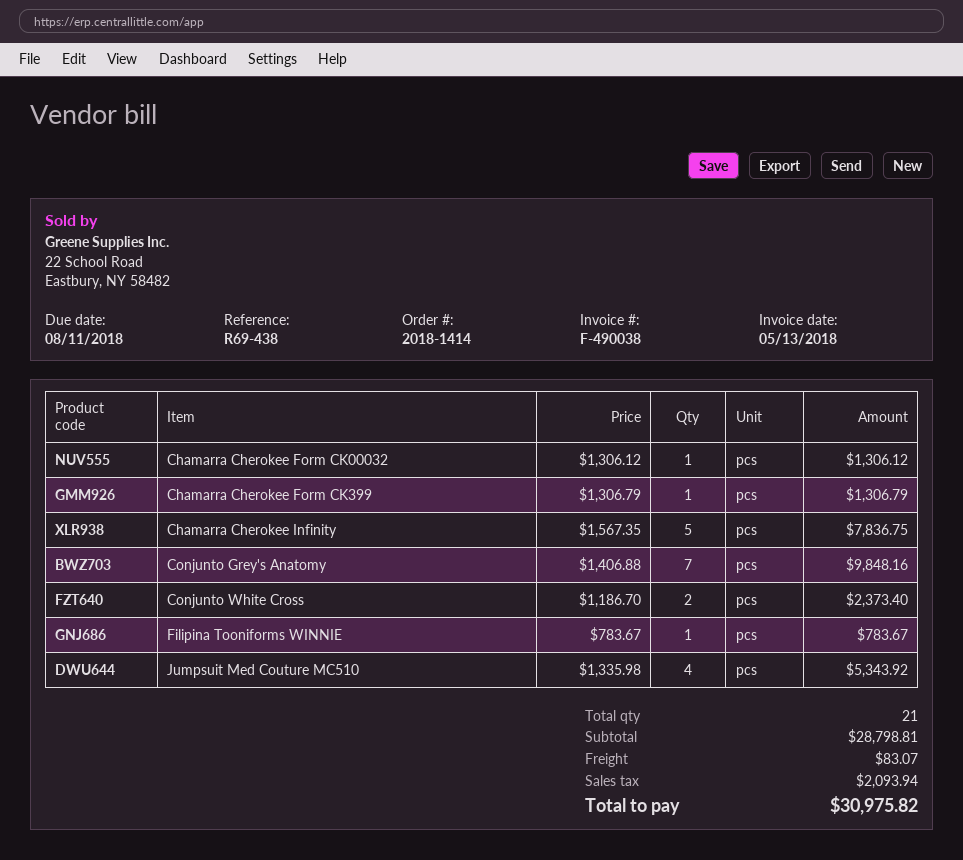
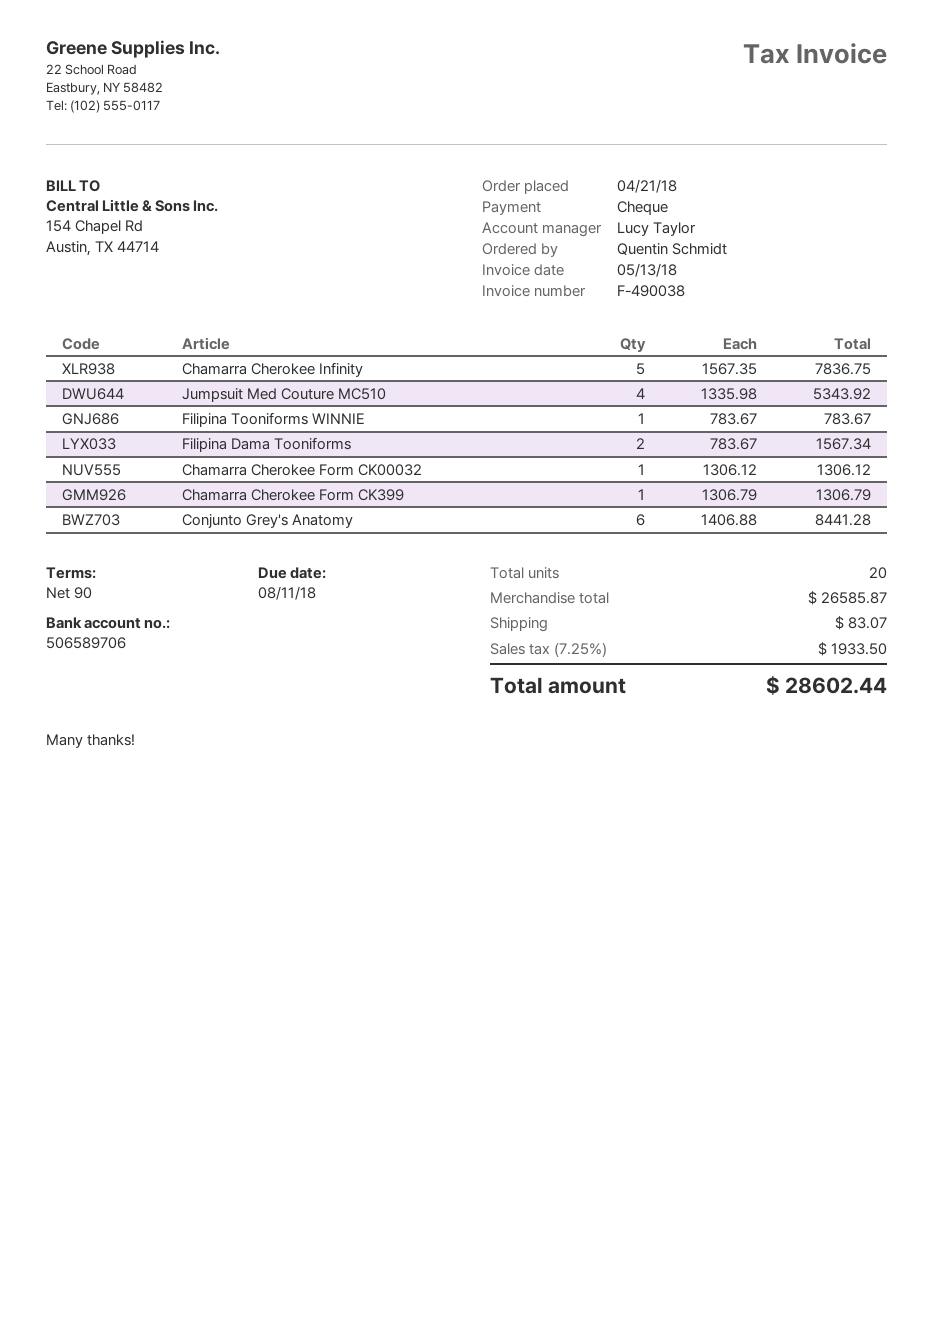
Conjunto Grey's Anatomy: 7 x 1406.88 = 9848.16 -> 6 x 1406.88 = 8441.28
Conjunto White Cross: 2 x 1186.70 = 2373.40 -> none
Filipina Dama Tooniforms: none -> 2 x 783.67 = 1567.34
total quantity: 21 -> 20
subtotal: 28798.81 -> 26585.87
tax: 2093.94 -> 1933.50
total: 30975.82 -> 28602.44

